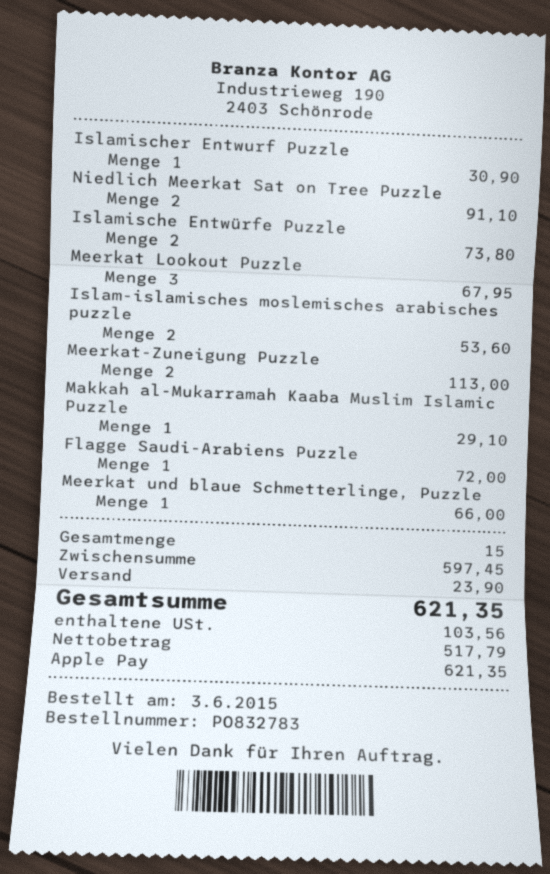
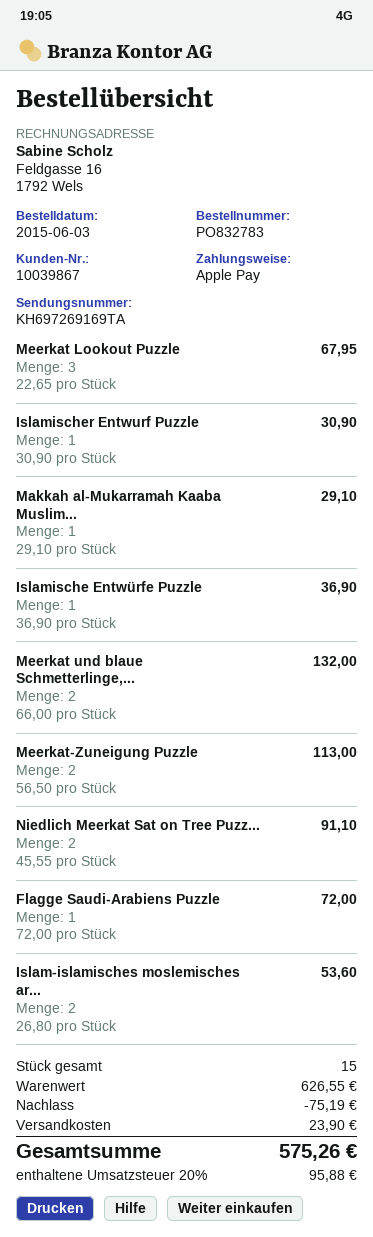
Islamische Entwürfe Puzzle: 2 for 73.80 -> 1 for 36.90
Meerkat und blaue Schmetterlinge, Puzzle: 1 for 66.00 -> 2 for 132.00
subtotal: 597.45 -> 626.55
discount: none -> 75.19
tax: 103.56 -> 95.88
total: 621.35 -> 575.26

